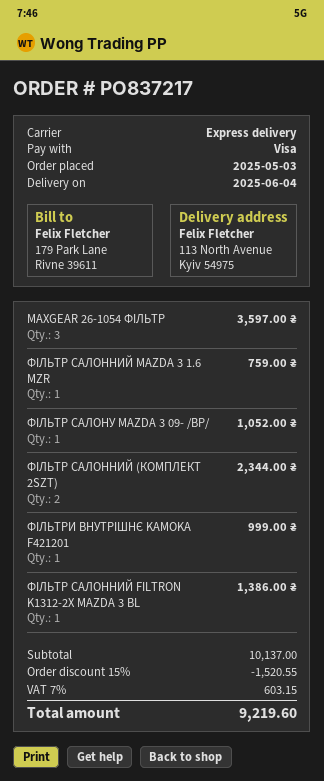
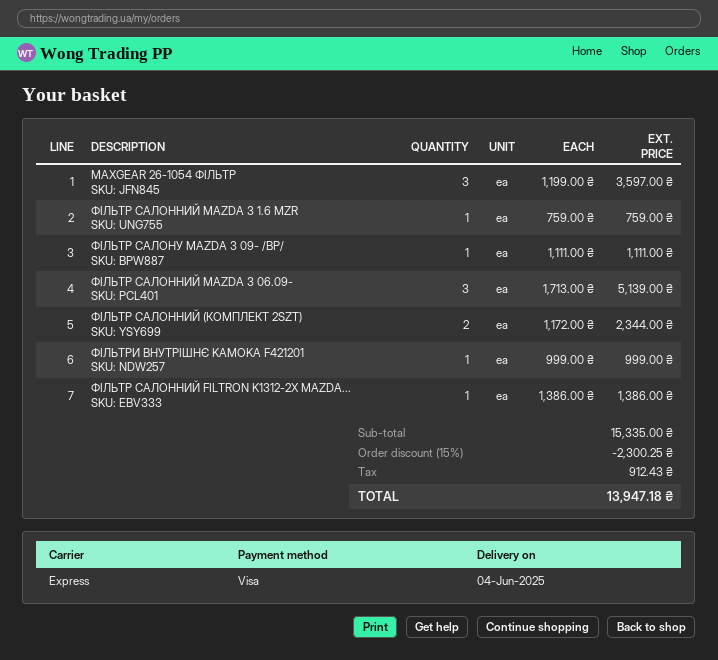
ФІЛЬТР САЛОНУ MAZDA 3 09- /BP/: 1 for 1052.00 -> 1 for 1111.00
ФІЛЬТР САЛОННИЙ MAZDA 3 06.09-: none -> 3 for 5139.00
subtotal: 10137.00 -> 15335.00
discount: 15% = 1520.55 -> 15% = 2300.25
tax: 603.15 -> 912.43
total: 9219.60 -> 13947.18

